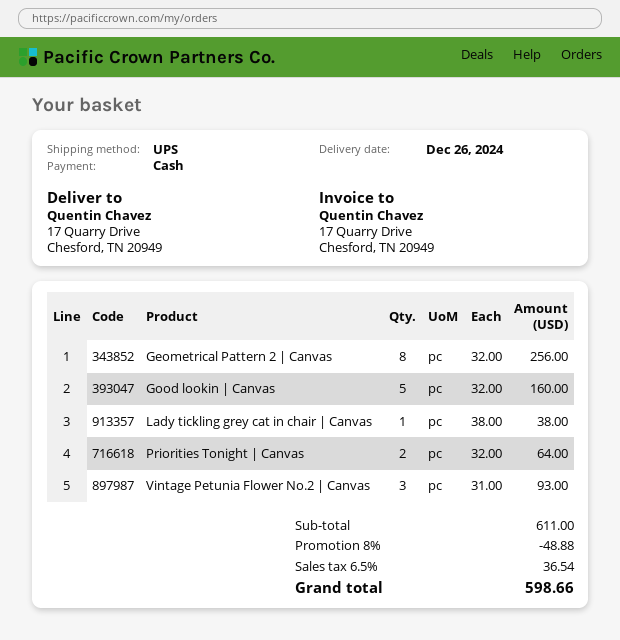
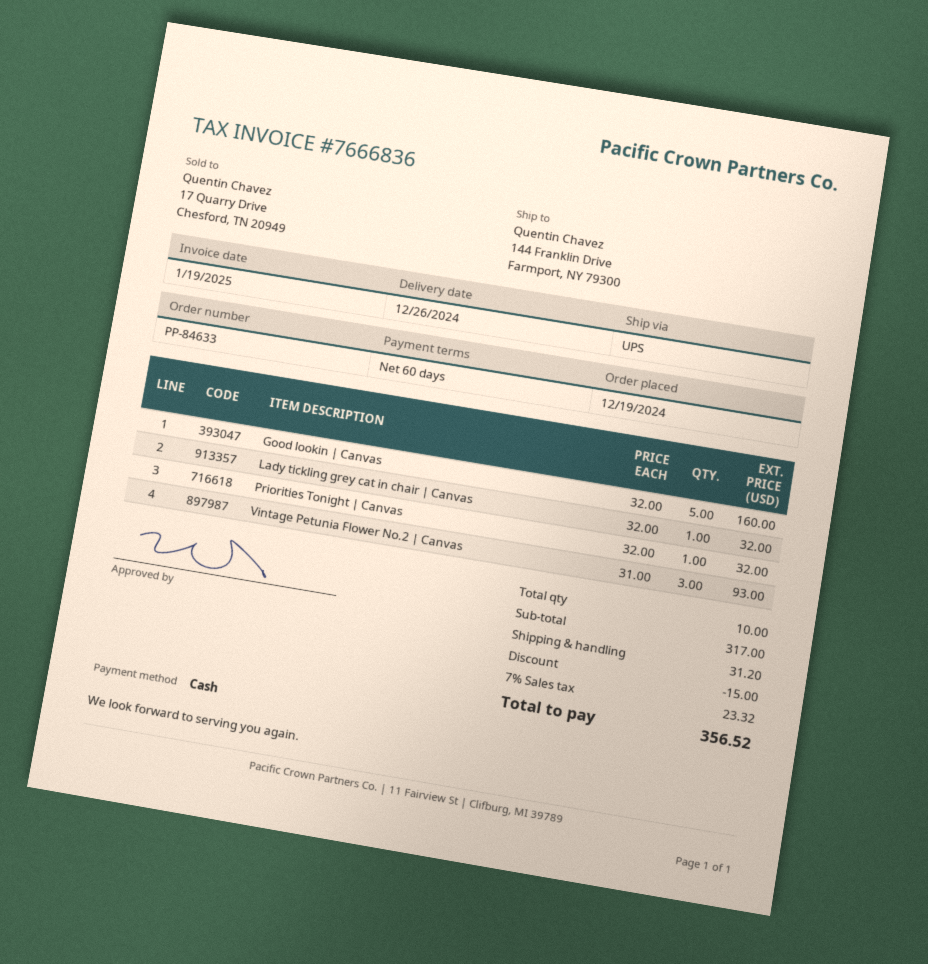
ship to: 17 Quarry Drive, Chesford, TN 20949 -> 144 Franklin Drive, Farmport, NY 79300
Geometrical Pattern 2 | Canvas: 8 x 32.00 = 256.00 -> none
Lady tickling grey cat in chair | Canvas: 1 x 38.00 = 38.00 -> 1 x 32.00 = 32.00
Priorities Tonight | Canvas: 2 x 32.00 = 64.00 -> 1 x 32.00 = 32.00
subtotal: 611.00 -> 317.00
discount: 48.88 -> 15.00
shipping: none -> 31.20
tax: 6.5% = 36.54 -> 7% = 23.32
total: 598.66 -> 356.52

